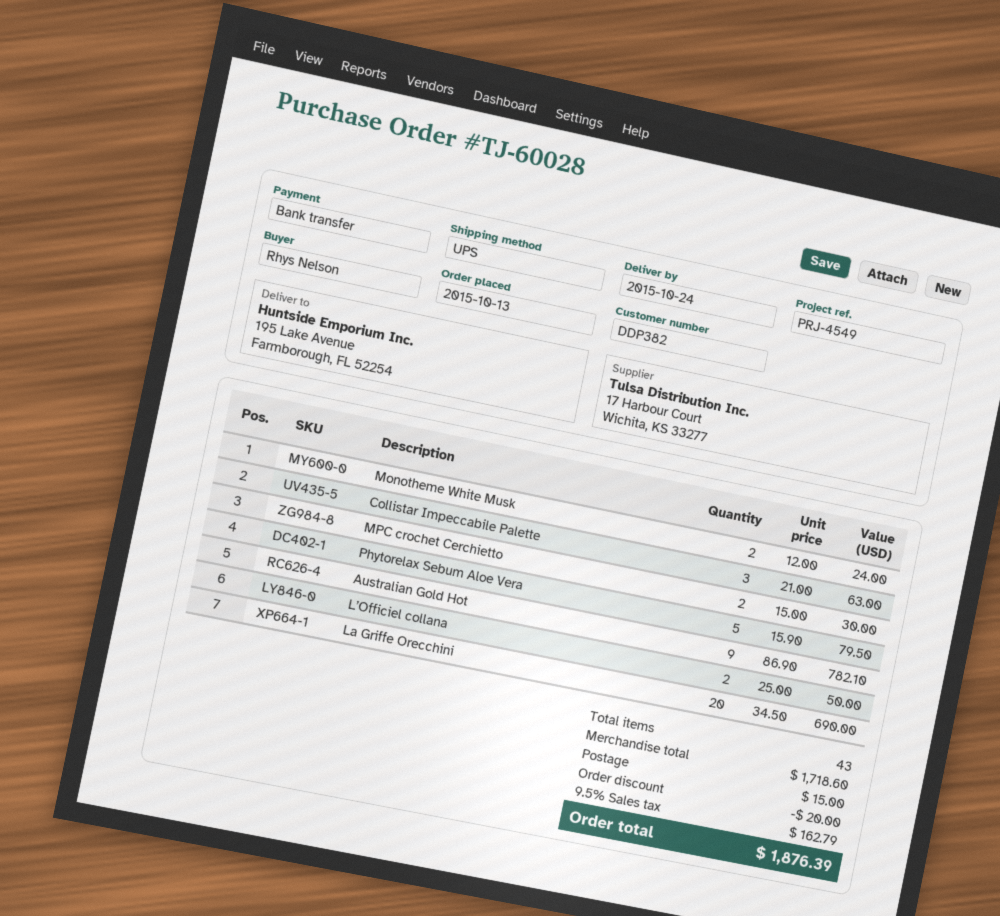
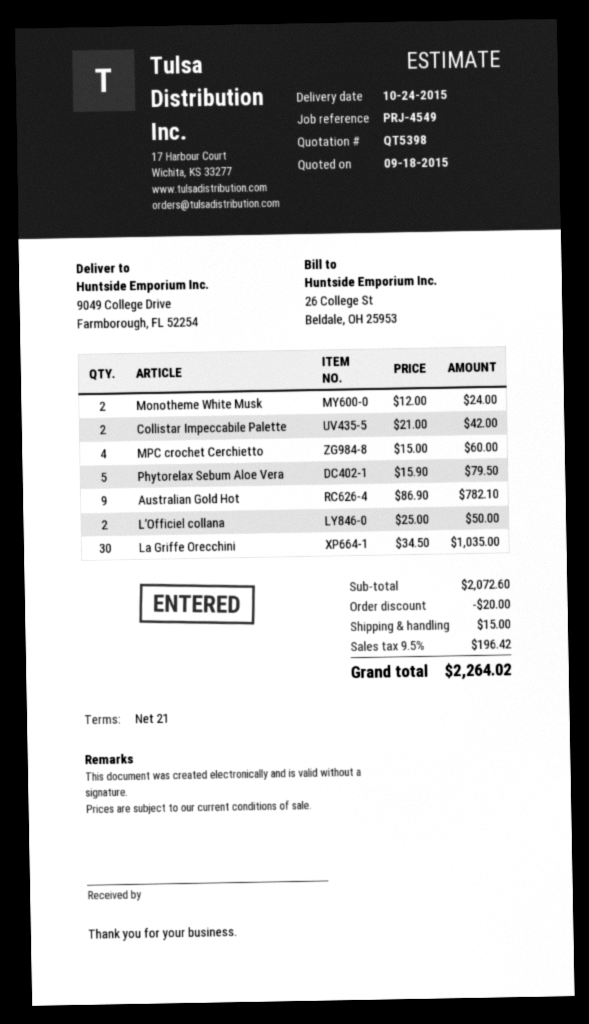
ship to: 195 Lake Avenue, Farmborough, FL 52254 -> 9049 College Drive, Farmborough, FL 52254
Collistar Impeccabile Palette: 3 x 21.00 = 63.00 -> 2 x 21.00 = 42.00
MPC crochet Cerchietto: 2 x 15.00 = 30.00 -> 4 x 15.00 = 60.00
La Griffe Orecchini: 20 x 34.50 = 690.00 -> 30 x 34.50 = 1035.00
subtotal: 1718.60 -> 2072.60
tax: 9.5% = 162.79 -> 9.5% = 196.42
total: 1876.39 -> 2264.02

